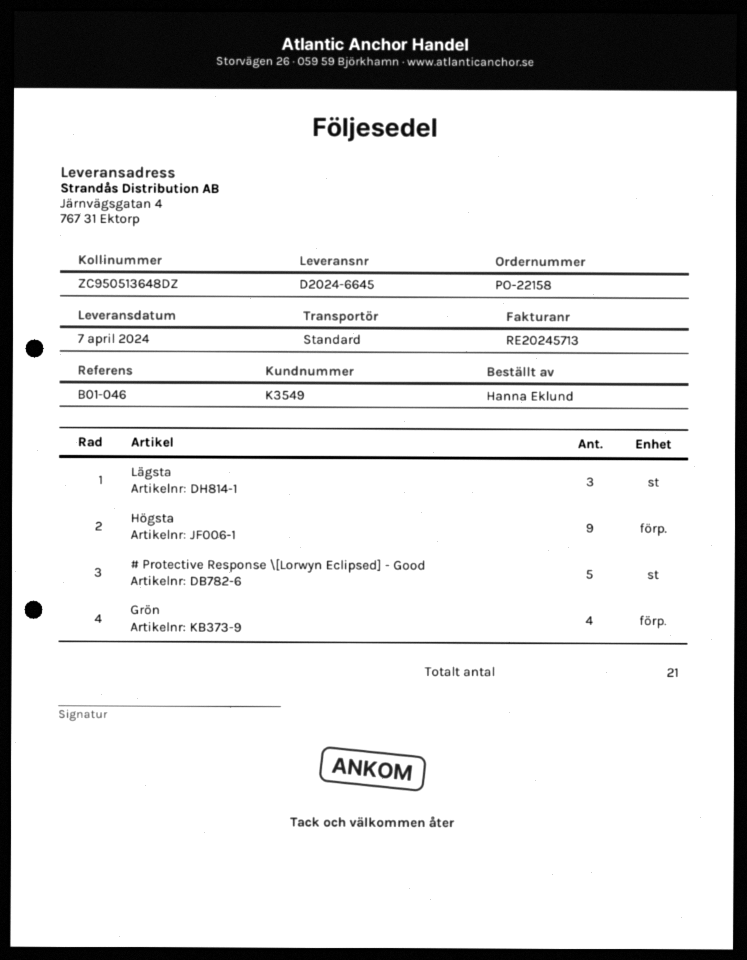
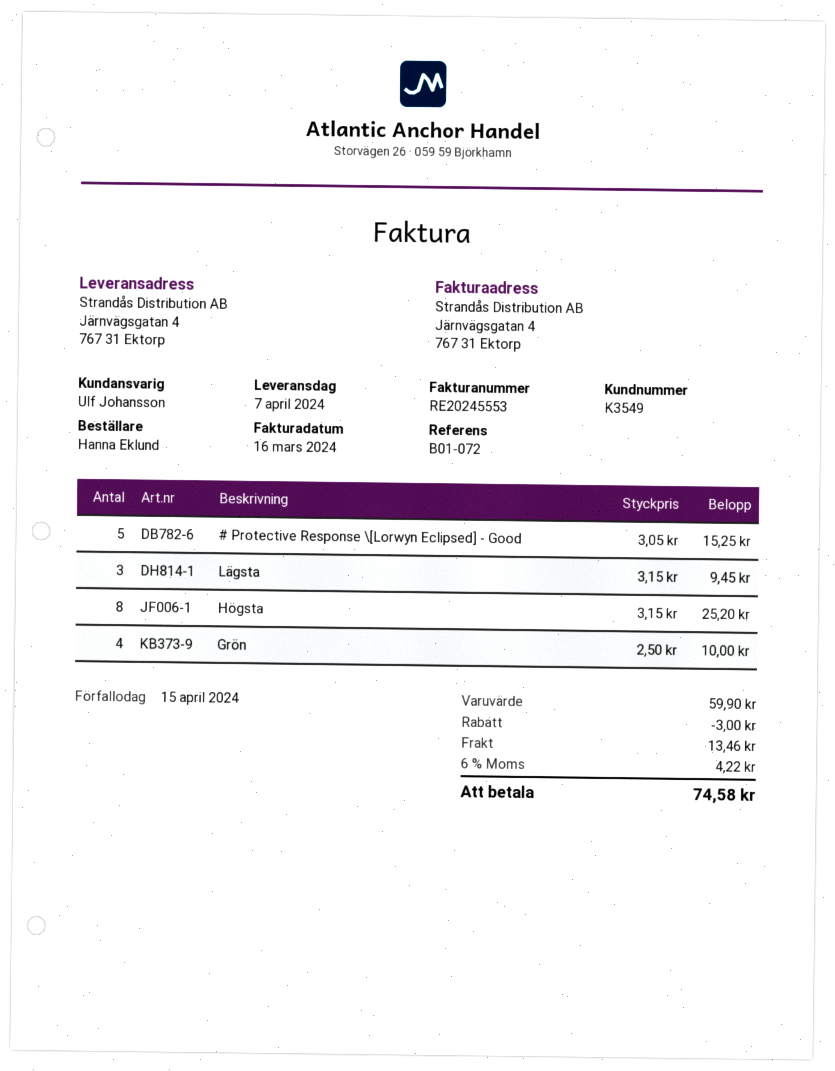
invoice number: RE20245713 -> RE20245553
reference: B01-046 -> B01-072
Högsta: 9 -> 8

